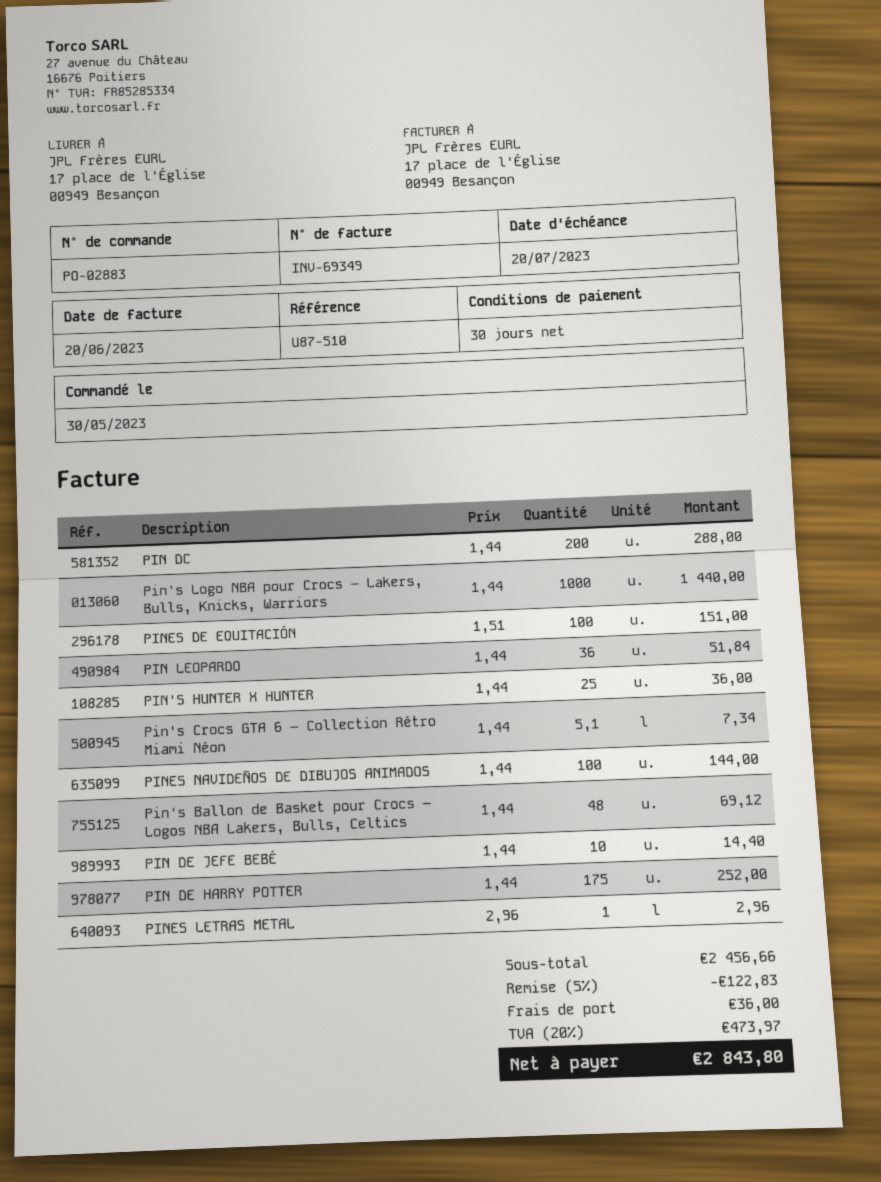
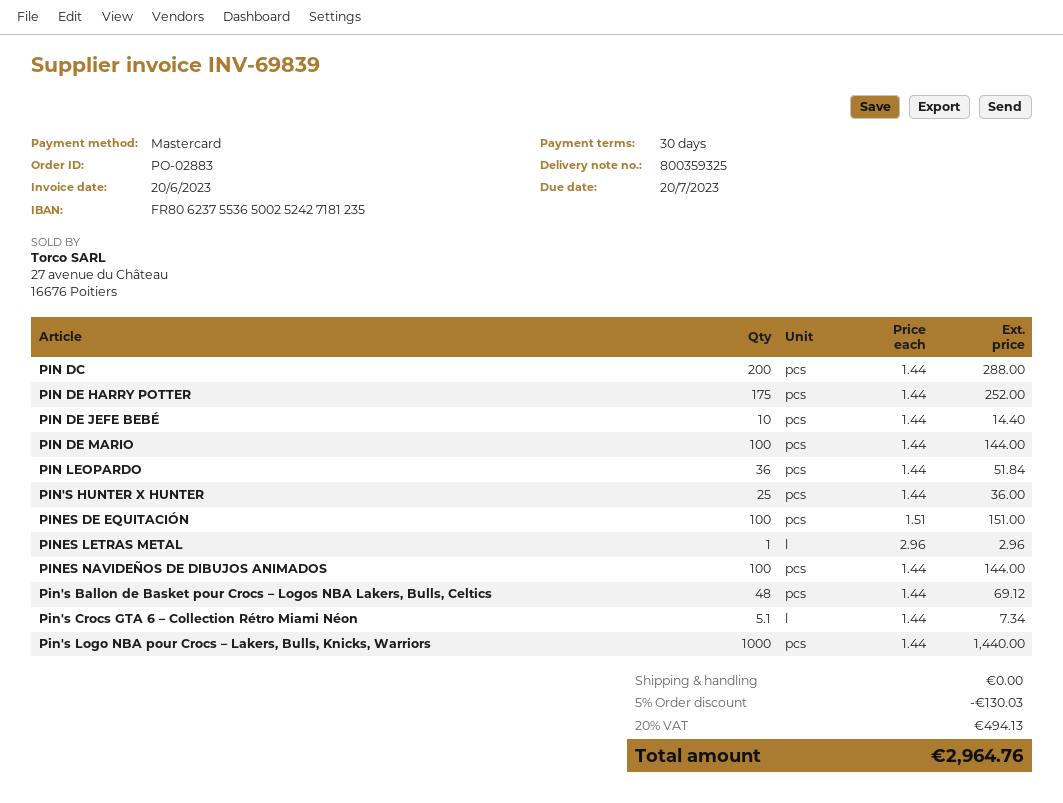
invoice number: INV-69349 -> INV-69839
PIN DE MARIO: none -> 100 x 1.44 = 144.00
discount: 5% = 122.83 -> 5% = 130.03
shipping: 36.00 -> 0.00
tax: 20% = 473.97 -> 20% = 494.13
total: 2843.80 -> 2964.76

